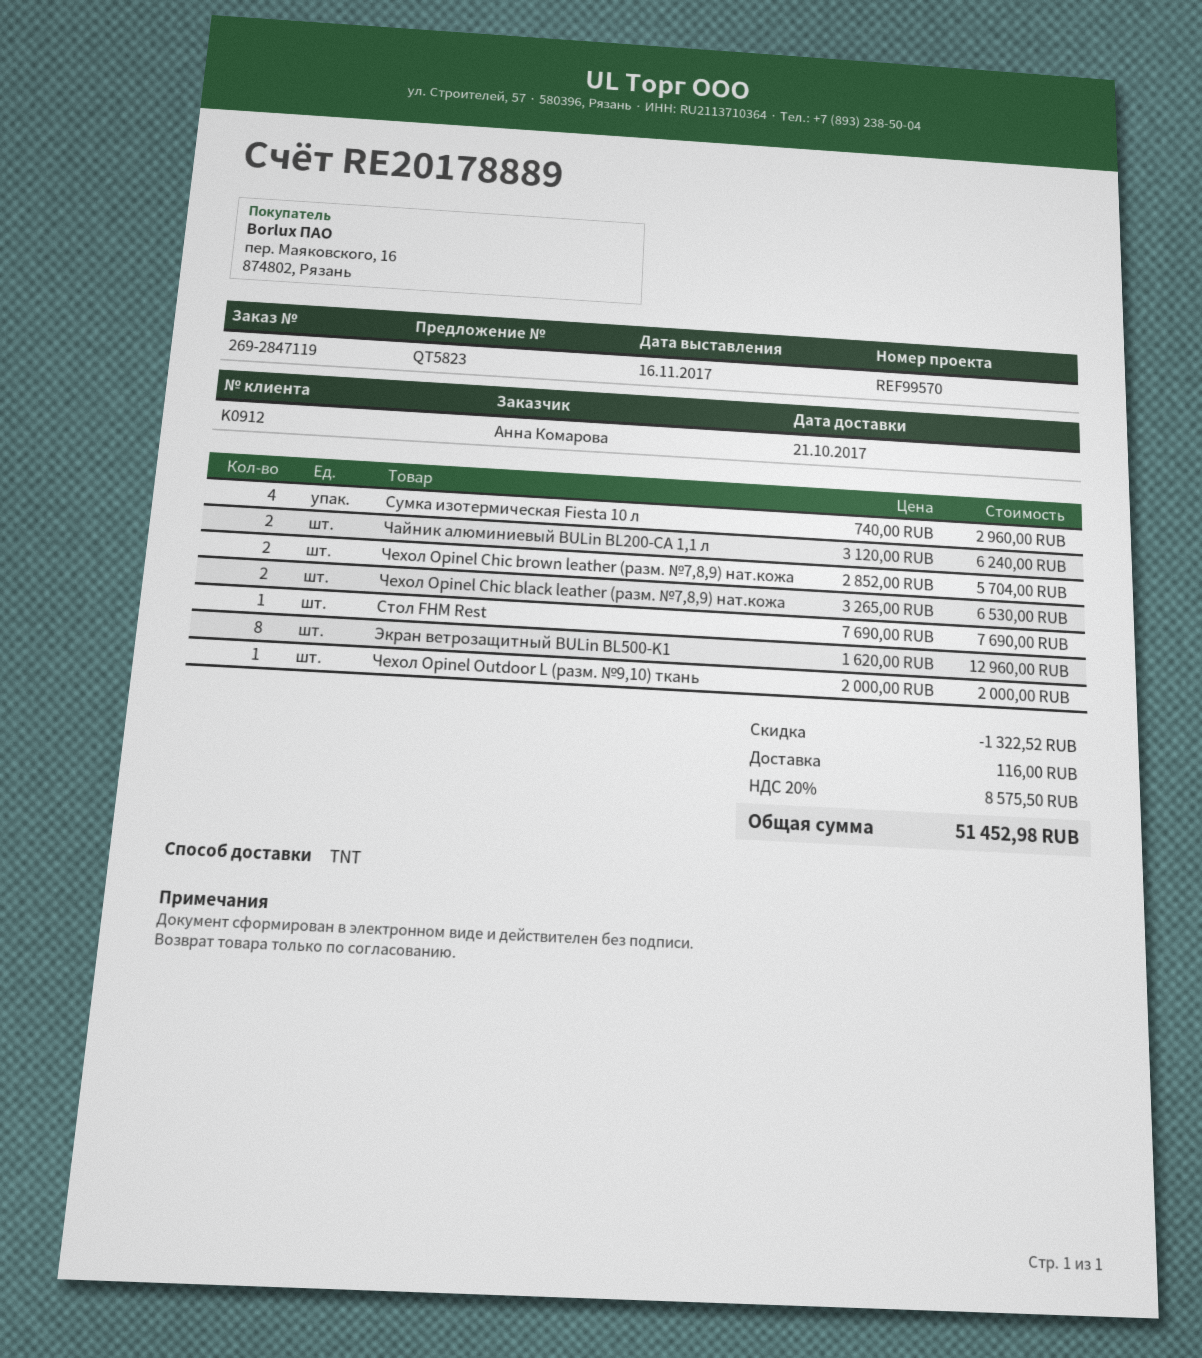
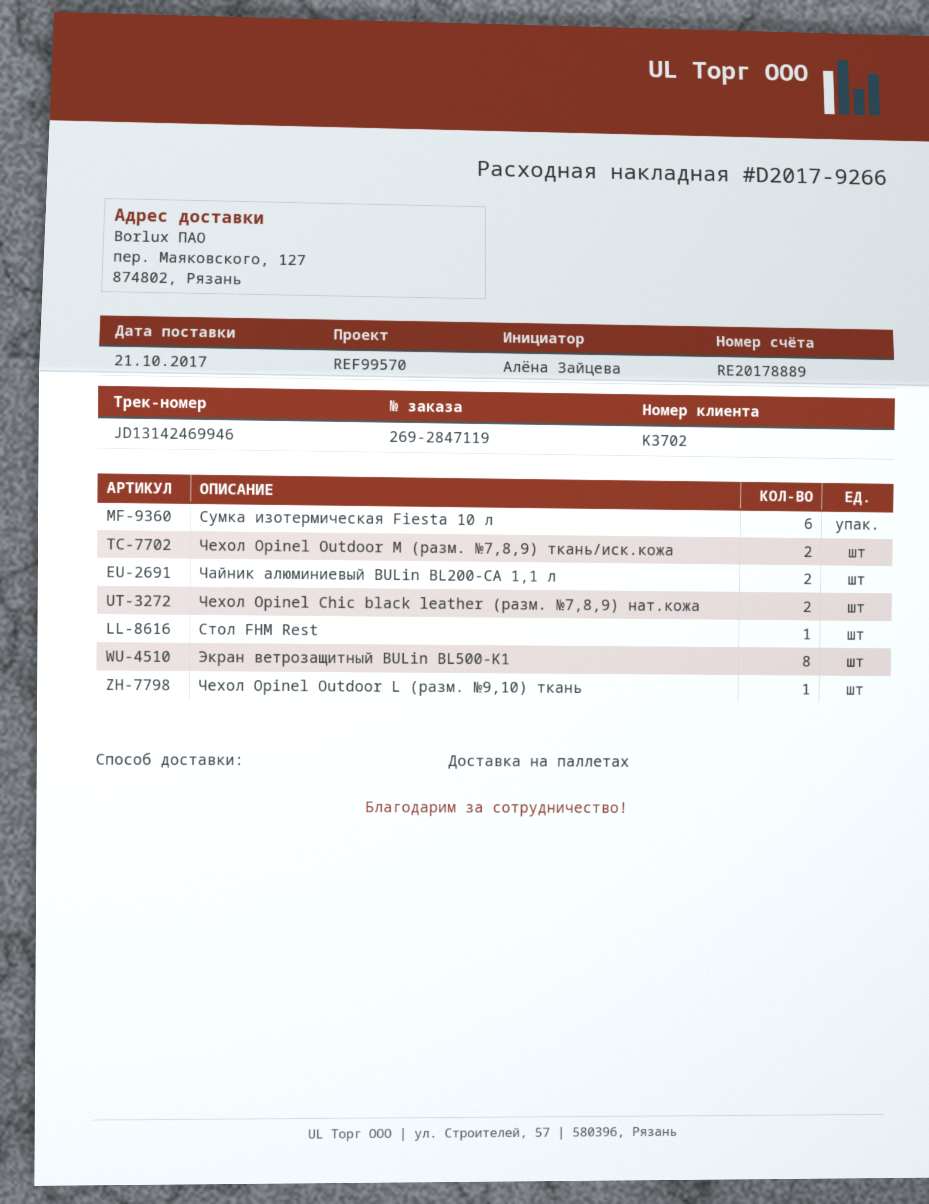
customer number: K0912 -> K3702
ordered by: Анна Комарова -> Алёна Зайцева
shipping method: TNT -> pallet freight
Сумка изотермическая Fiesta 10 л: 4 -> 6
Чехол Opinel Chic brown leather (разм. №7,8,9) нат.кожа: 2 -> none
Чехол Opinel Outdoor М (разм. №7,8,9) ткань/иск.кожа: none -> 2

